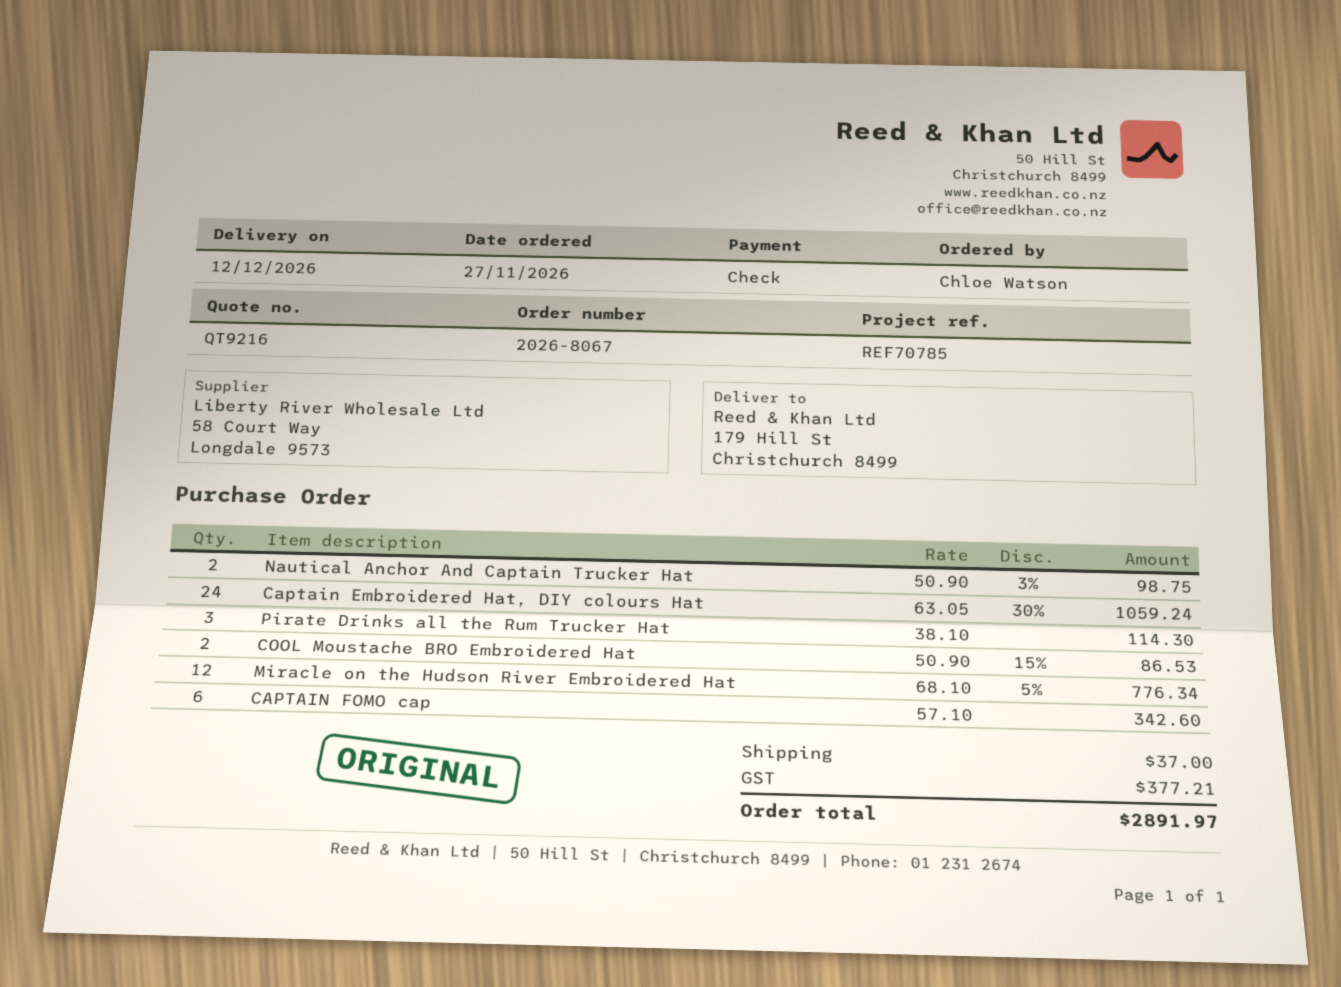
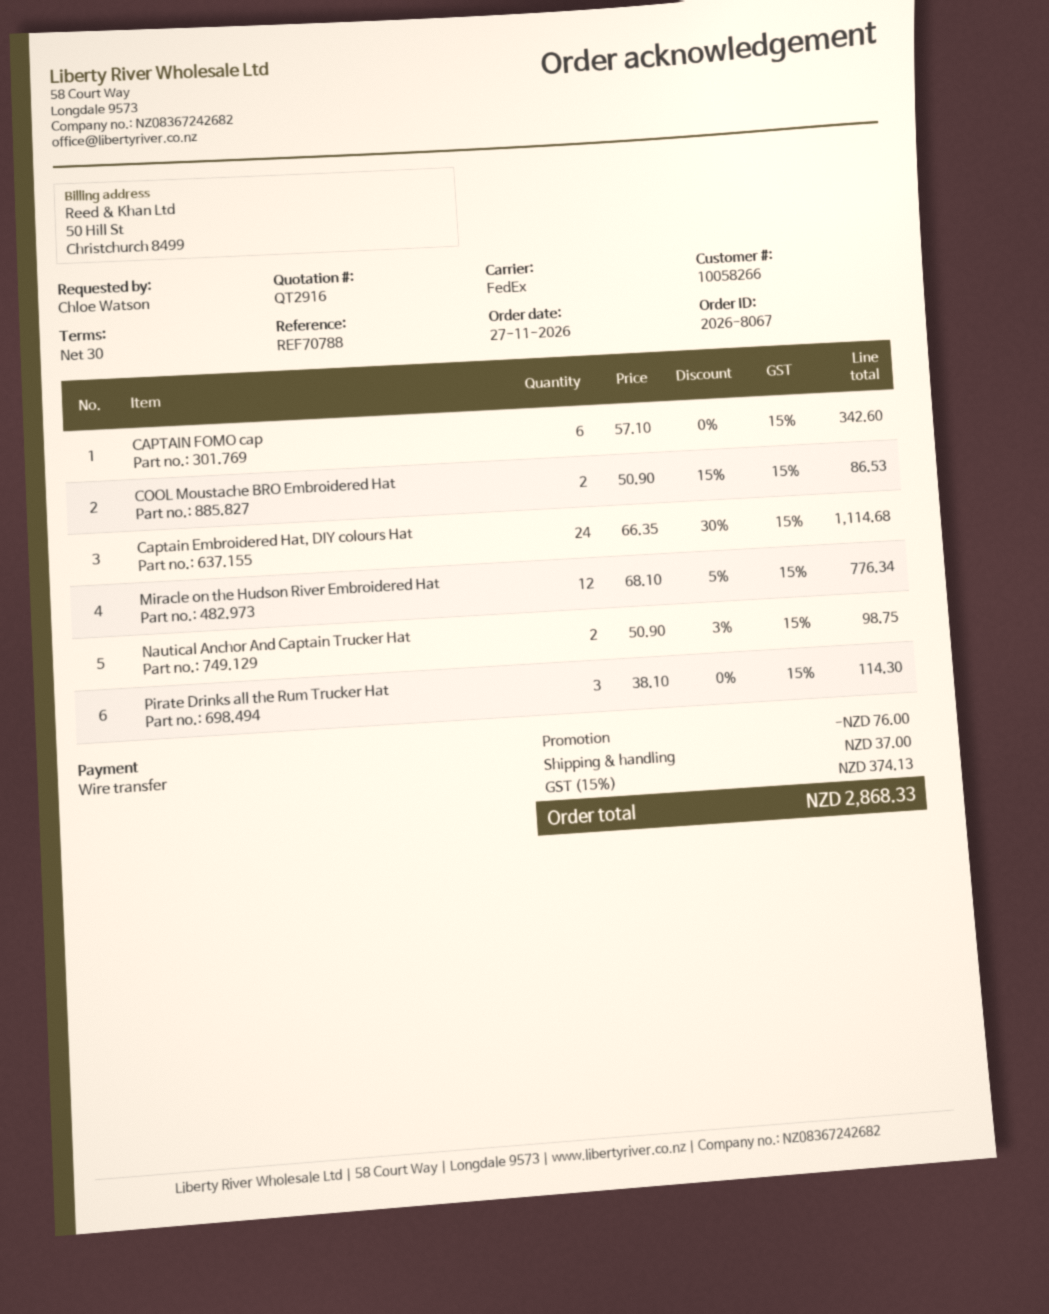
quote number: QT9216 -> QT2916
reference: REF70785 -> REF70788
payment method: cheque -> bank transfer
Captain Embroidered Hat, DIY colours Hat: 24 x 63.05 - 30% = 1059.24 -> 24 x 66.35 - 30% = 1114.68
discount: none -> 76.00
tax: 377.21 -> 374.13
total: 2891.97 -> 2868.33

